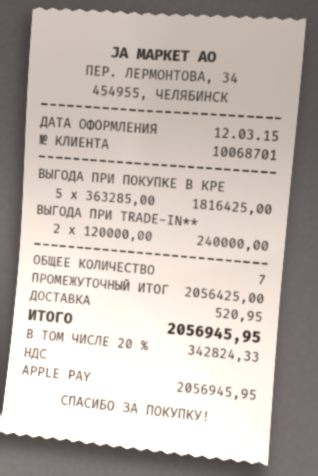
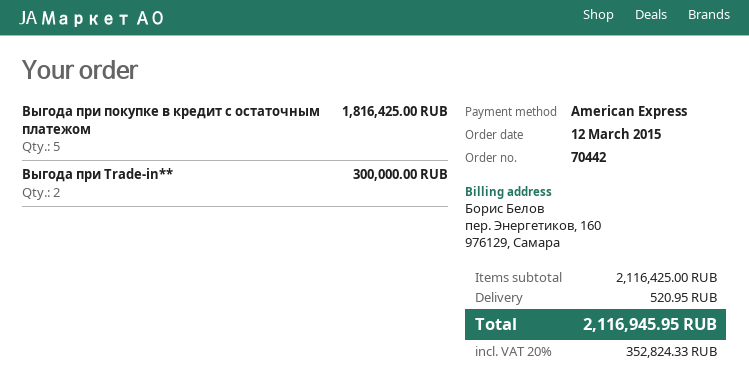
payment method: Apple Pay -> American Express
ВЫГОДА ПРИ TRADE-IN**: 2 for 240000.00 -> 2 for 300000.00
subtotal: 2056425.00 -> 2116425.00
tax: 20% = 342824.33 -> 20% = 352824.33
total: 2056945.95 -> 2116945.95

